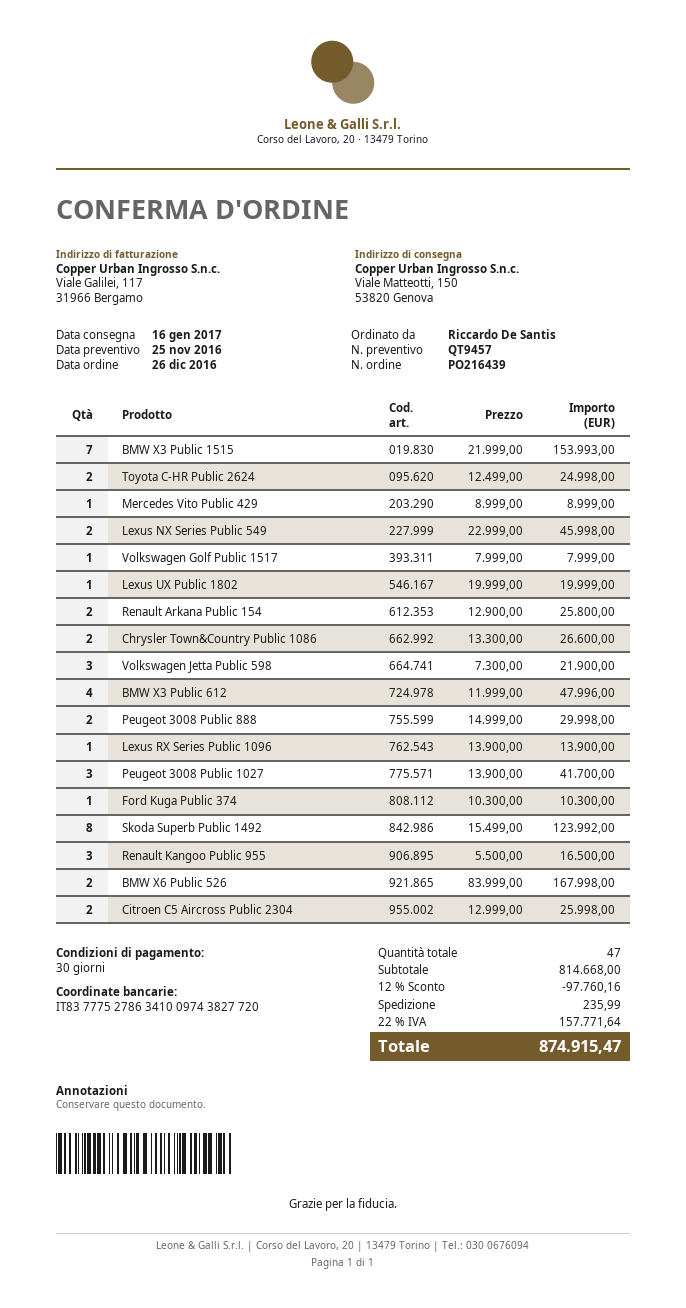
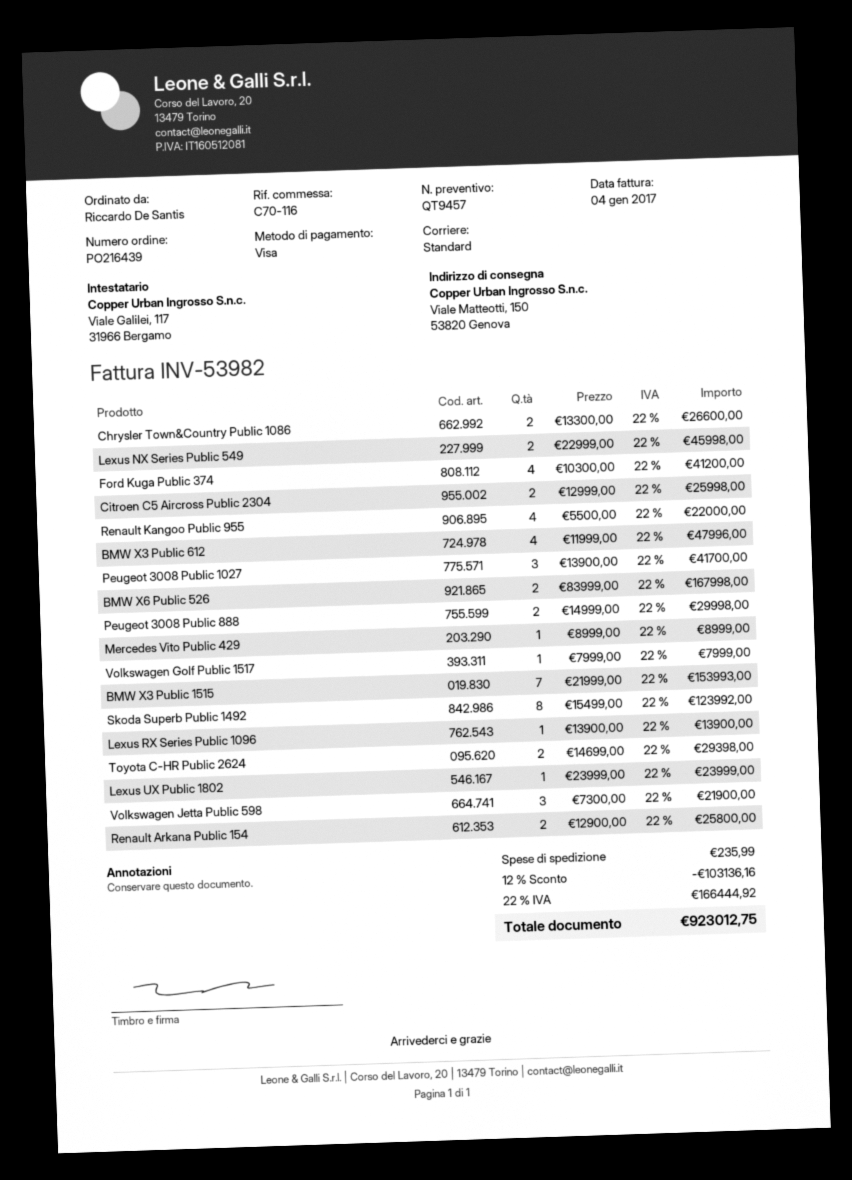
Toyota C-HR Public 2624: 2 x 12499.00 = 24998.00 -> 2 x 14699.00 = 29398.00
Lexus UX Public 1802: 1 x 19999.00 = 19999.00 -> 1 x 23999.00 = 23999.00
Ford Kuga Public 374: 1 x 10300.00 = 10300.00 -> 4 x 10300.00 = 41200.00
Renault Kangoo Public 955: 3 x 5500.00 = 16500.00 -> 4 x 5500.00 = 22000.00
discount: 12% = 97760.16 -> 12% = 103136.16
tax: 22% = 157771.64 -> 22% = 166444.92
total: 874915.47 -> 923012.75

